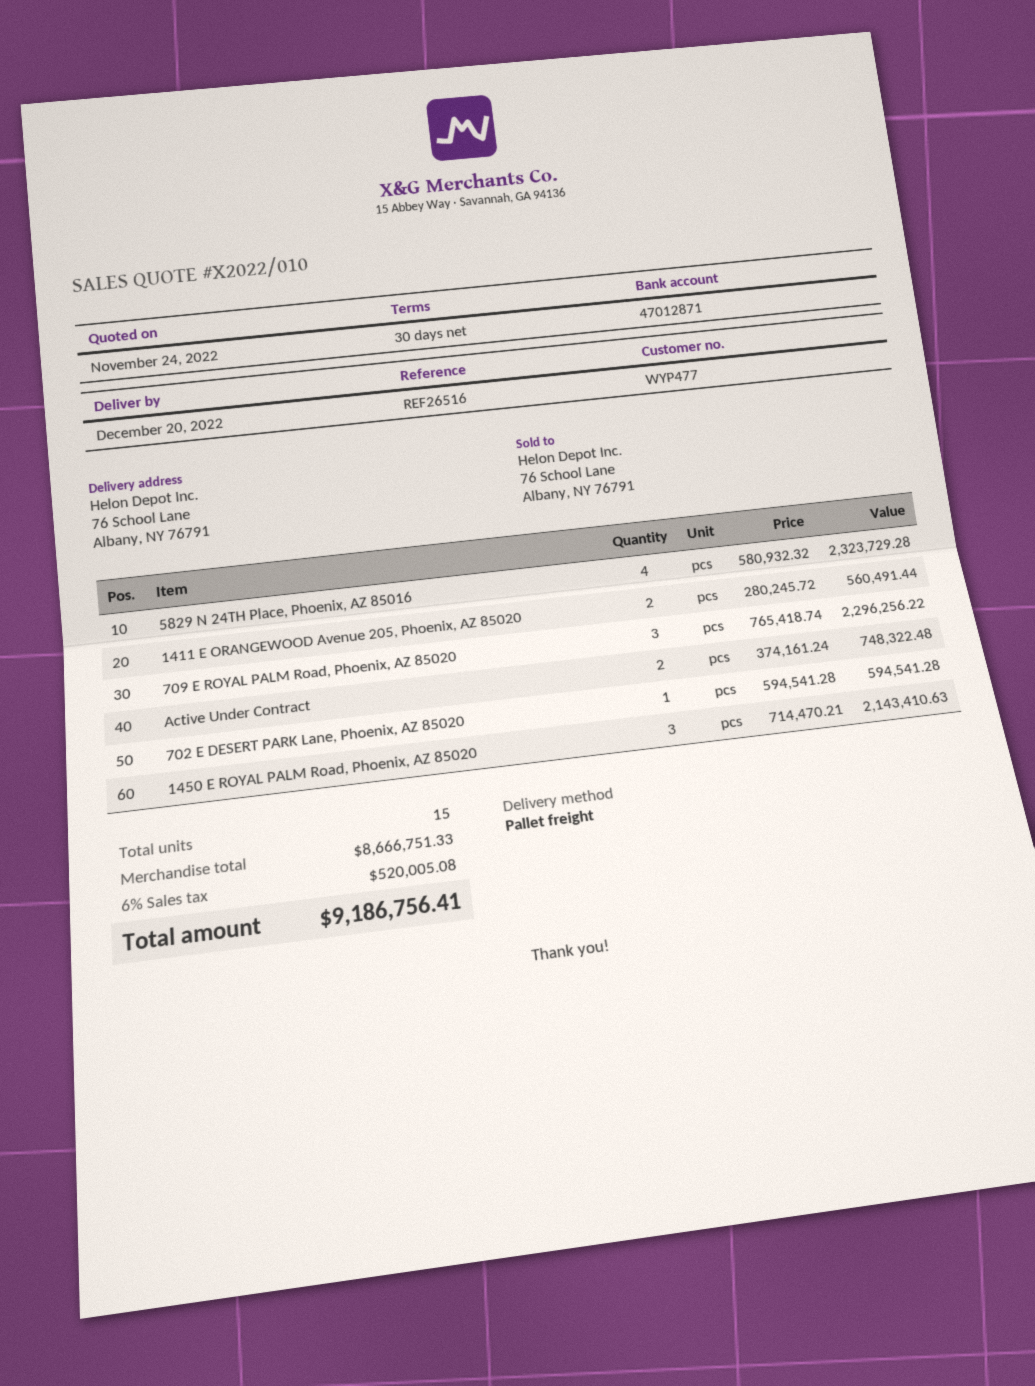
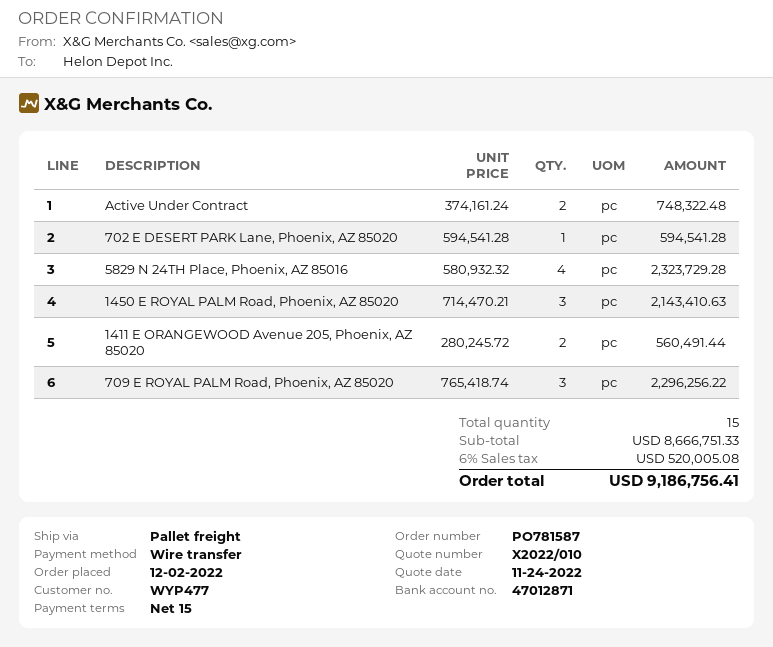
payment terms: 30 days -> 15 days

